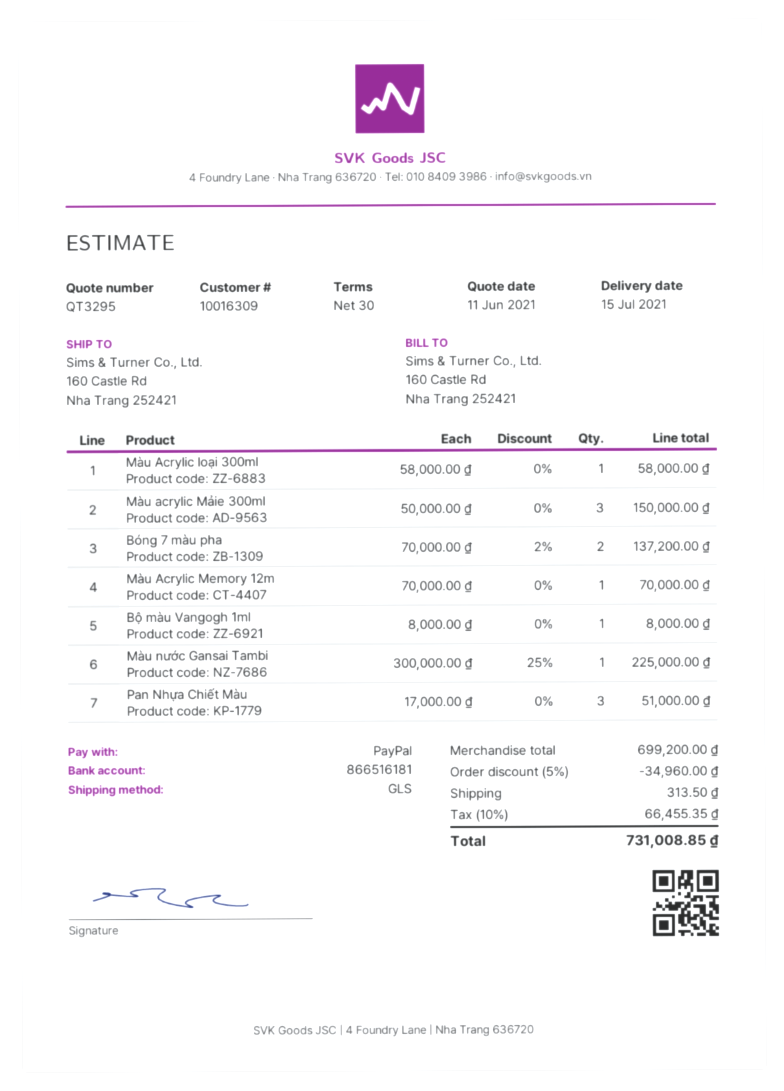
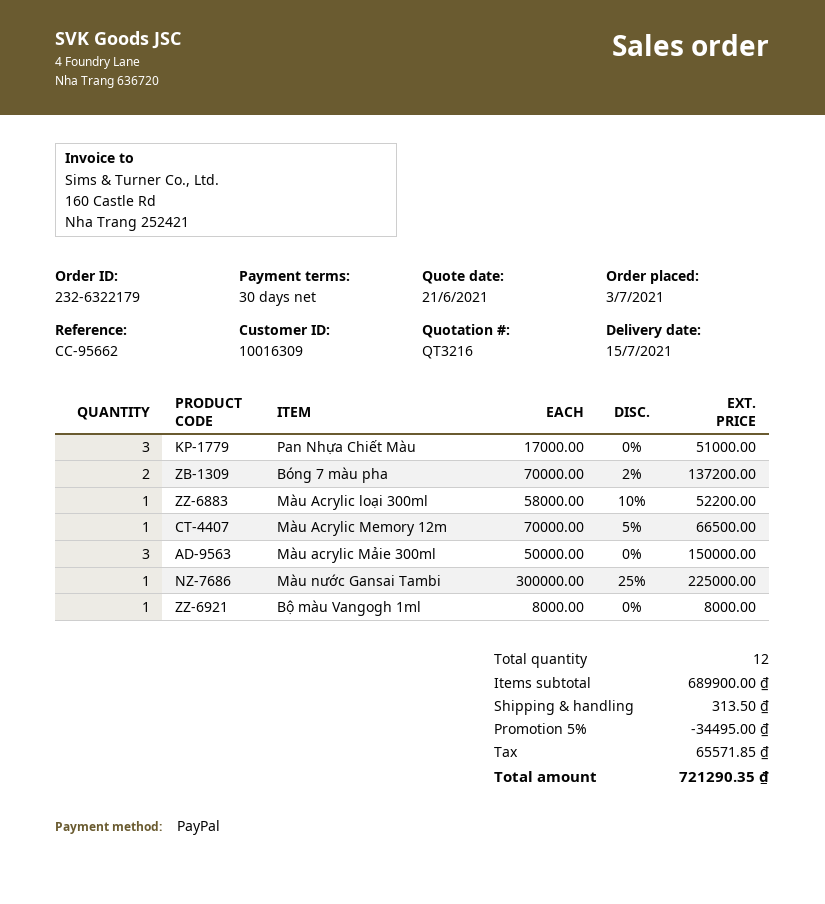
quote number: QT3295 -> QT3216
quote date: 2021-06-11 -> 2021-06-21
Màu Acrylic loại 300ml: 1 x 58000.00 = 58000.00 -> 1 x 58000.00 - 10% = 52200.00
Màu Acrylic Memory 12m: 1 x 70000.00 = 70000.00 -> 1 x 70000.00 - 5% = 66500.00
subtotal: 699200.00 -> 689900.00
discount: 5% = 34960.00 -> 5% = 34495.00
tax: 66455.35 -> 65571.85
total: 731008.85 -> 721290.35

